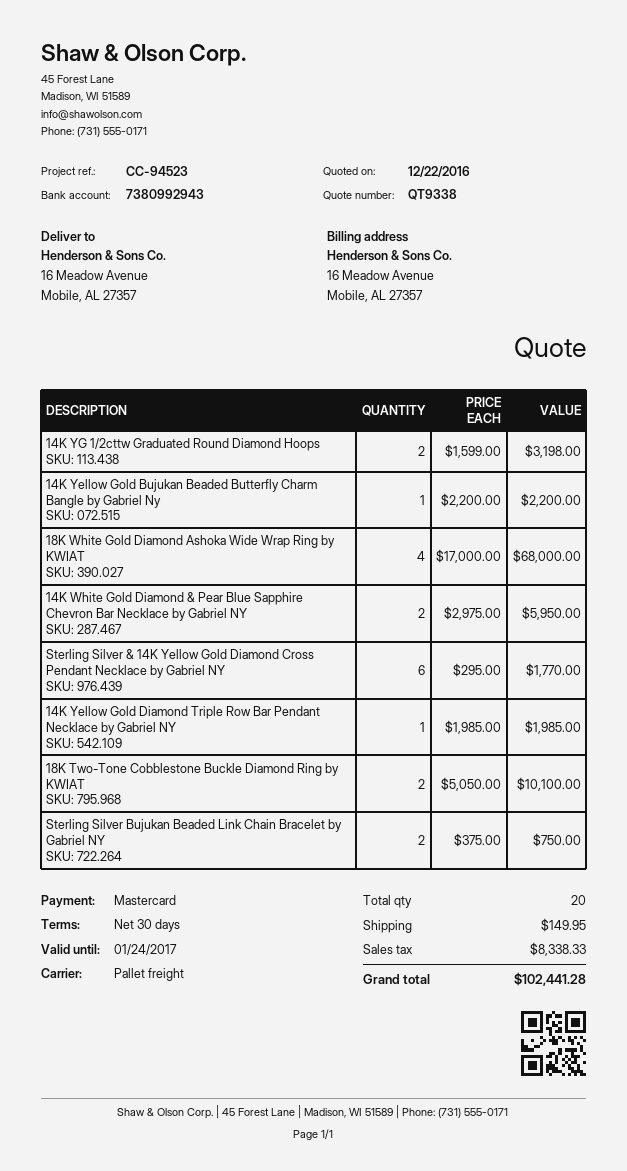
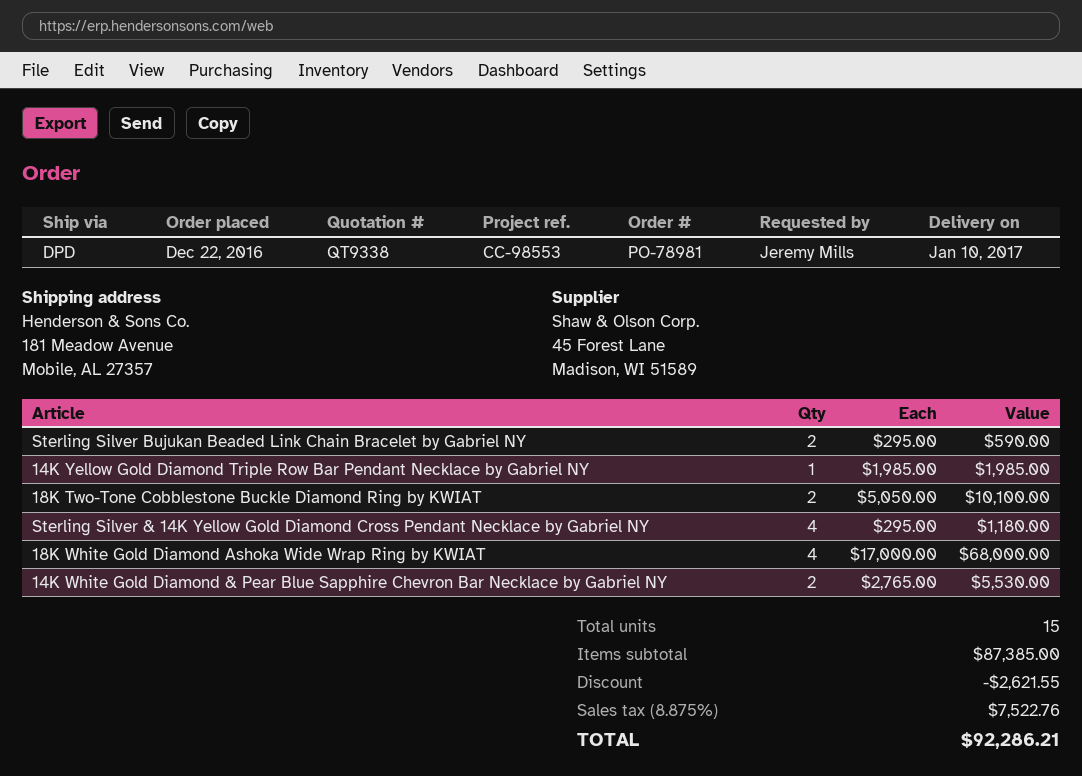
reference: CC-94523 -> CC-98553
shipping method: pallet freight -> DPD
ship to: 16 Meadow Avenue, Mobile, AL 27357 -> 181 Meadow Avenue, Mobile, AL 27357
14K YG 1/2cttw Graduated Round Diamond Hoops: 2 x 1599.00 = 3198.00 -> none
14K Yellow Gold Bujukan Beaded Butterfly Charm Bangle by Gabriel Ny: 1 x 2200.00 = 2200.00 -> none
14K White Gold Diamond & Pear Blue Sapphire Chevron Bar Necklace by Gabriel NY: 2 x 2975.00 = 5950.00 -> 2 x 2765.00 = 5530.00
Sterling Silver & 14K Yellow Gold Diamond Cross Pendant Necklace by Gabriel NY: 6 x 295.00 = 1770.00 -> 4 x 295.00 = 1180.00
Sterling Silver Bujukan Beaded Link Chain Bracelet by Gabriel NY: 2 x 375.00 = 750.00 -> 2 x 295.00 = 590.00
total quantity: 20 -> 15
discount: none -> 2621.55
shipping: 149.95 -> none
tax: 8338.33 -> 7522.76
total: 102441.28 -> 92286.21

